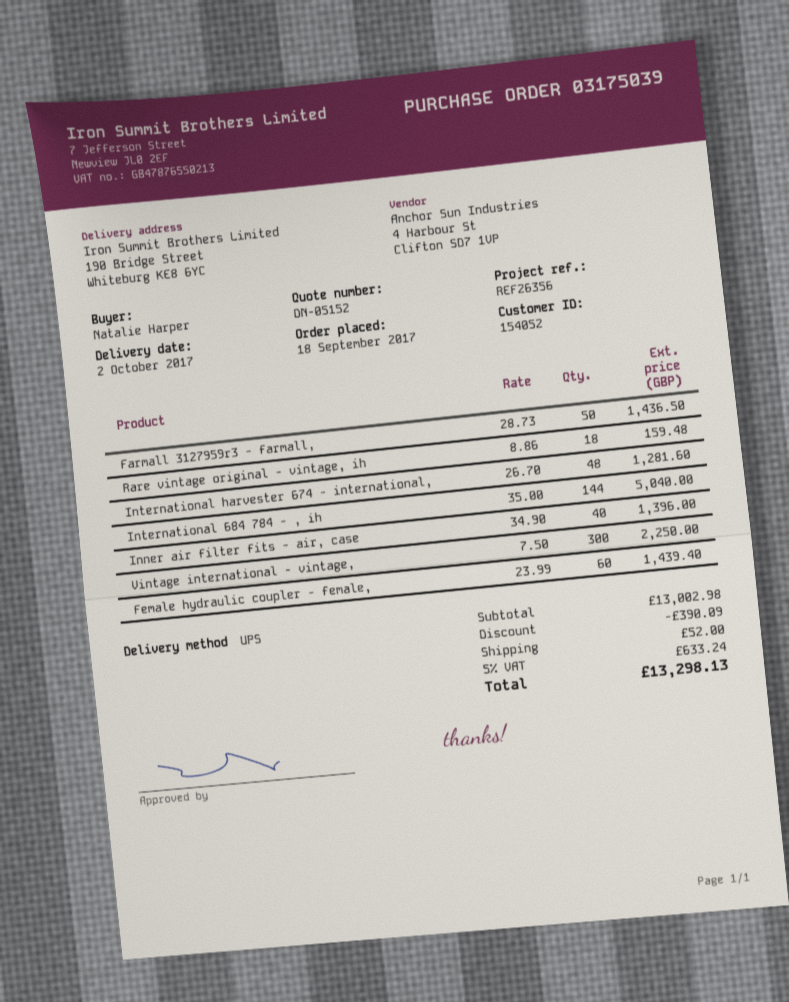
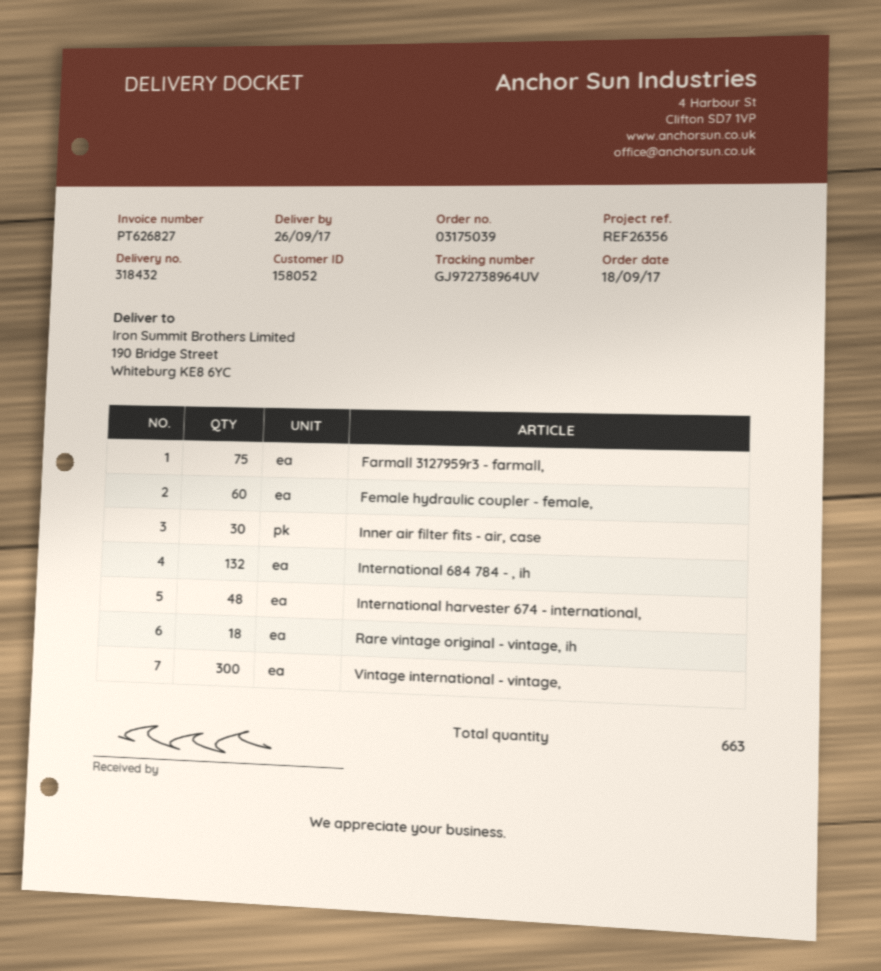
delivery date: 2017-10-02 -> 2017-09-26
customer number: 154052 -> 158052
Farmall 3127959r3 - farmall,: 50 -> 75
International 684 784 - , ih: 144 -> 132
Inner air filter fits - air, case: 40 -> 30

